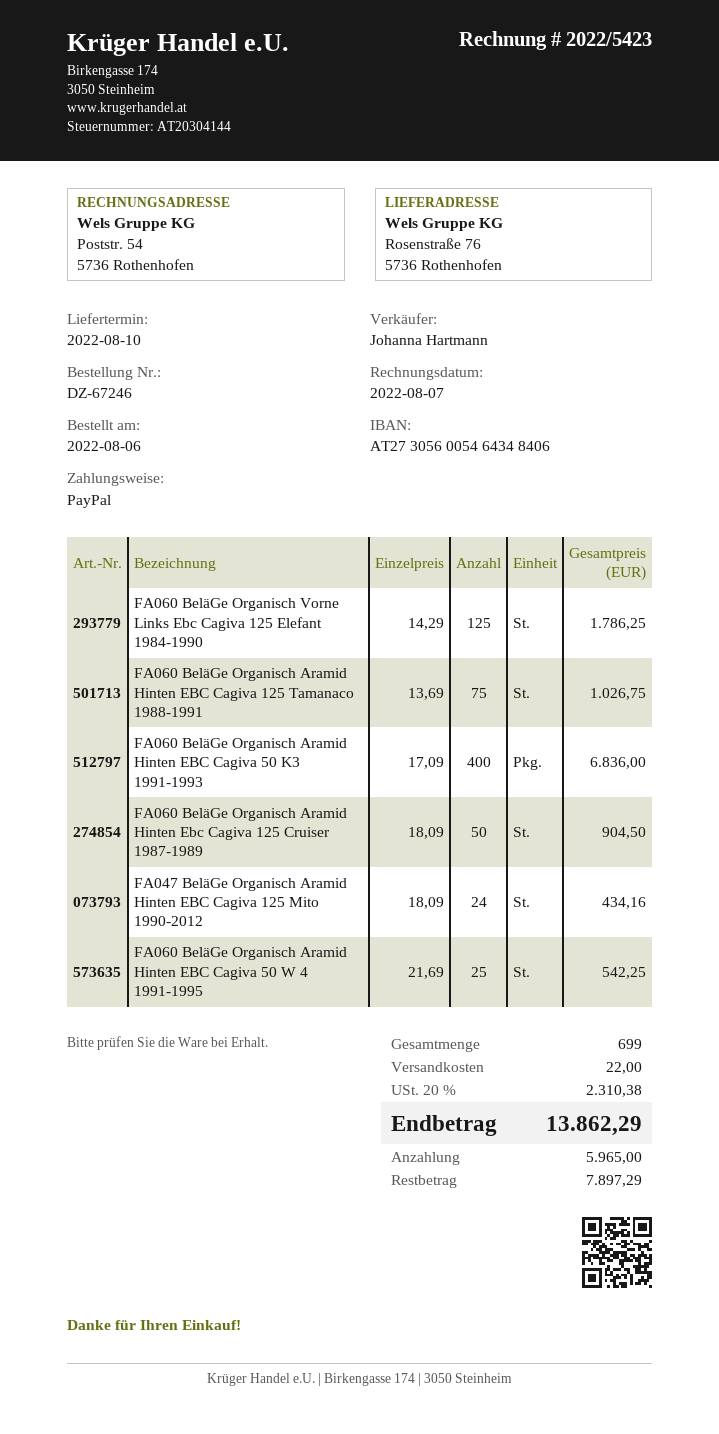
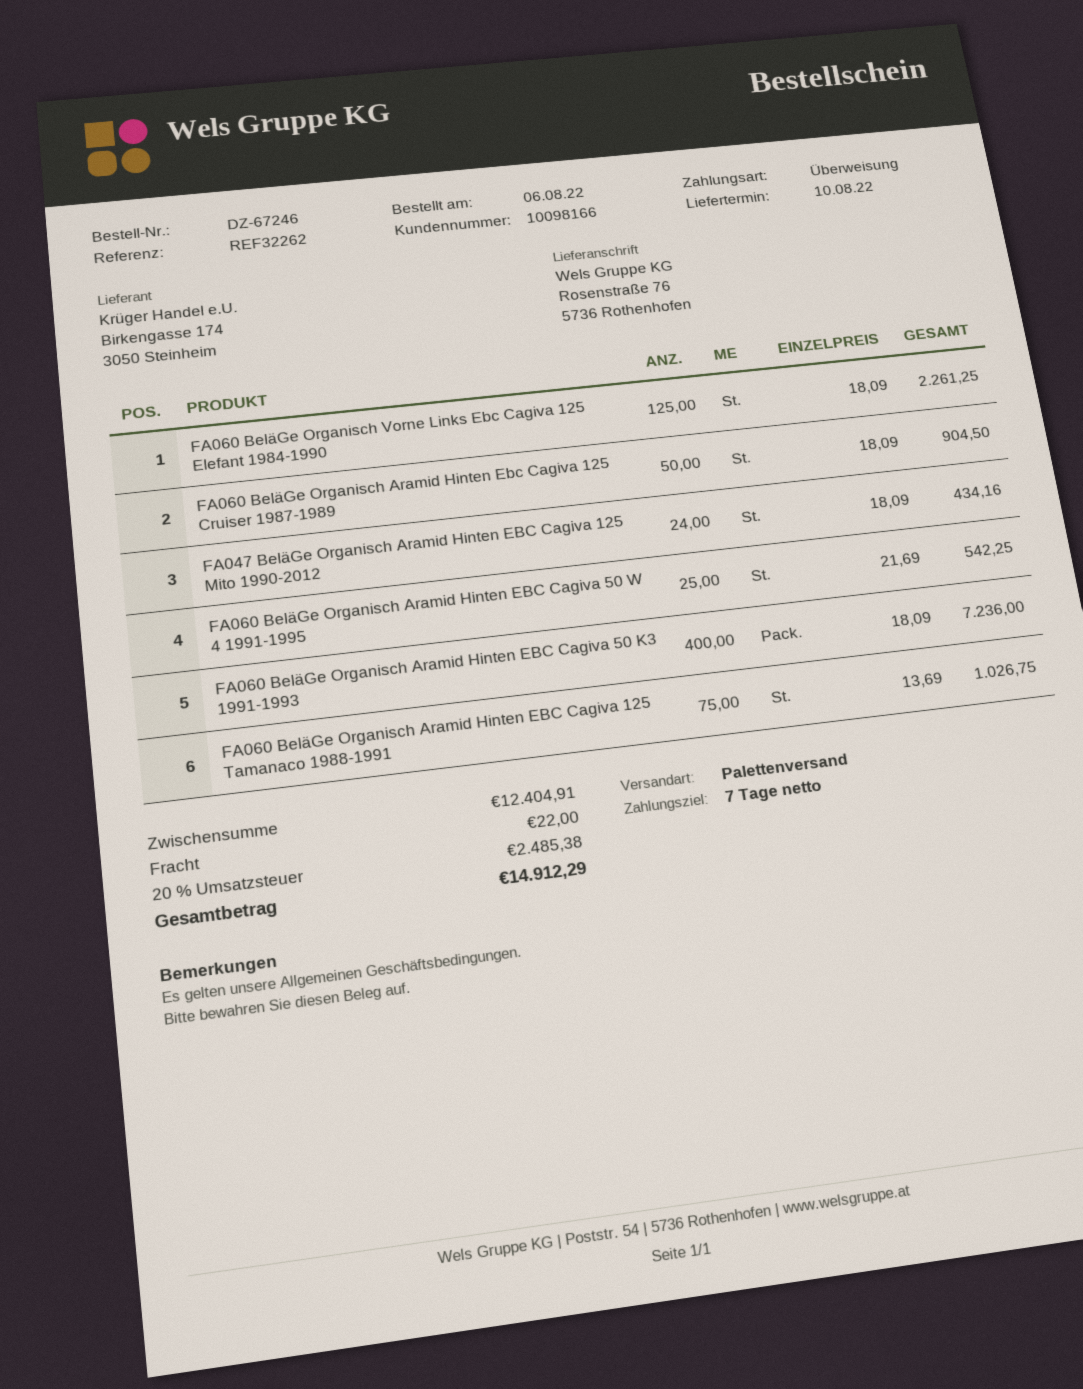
payment method: PayPal -> bank transfer
FA060 BeläGe Organisch Vorne Links Ebc Cagiva 125 Elefant 1984-1990: 125 x 14.29 = 1786.25 -> 125 x 18.09 = 2261.25
FA060 BeläGe Organisch Aramid Hinten EBC Cagiva 50 K3 1991-1993: 400 x 17.09 = 6836.00 -> 400 x 18.09 = 7236.00
tax: 20% = 2310.38 -> 20% = 2485.38
total: 13862.29 -> 14912.29

